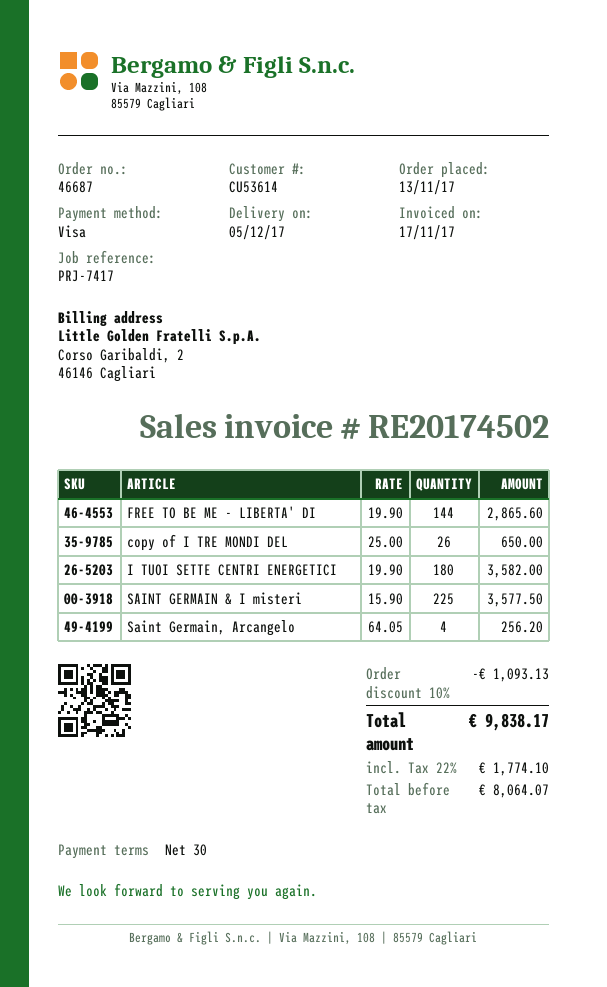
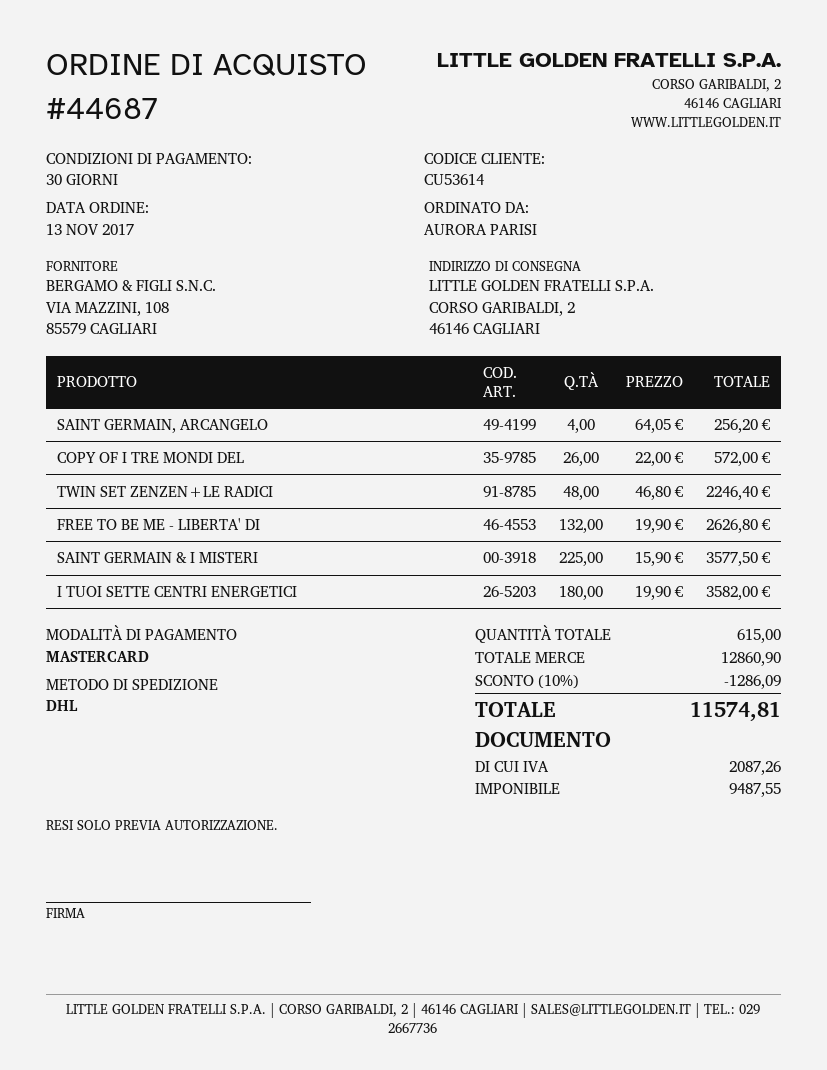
order number: 46687 -> 44687
payment method: Visa -> Mastercard
FREE TO BE ME - LIBERTA' DI: 144 x 19.90 = 2865.60 -> 132 x 19.90 = 2626.80
copy of I TRE MONDI DEL: 26 x 25.00 = 650.00 -> 26 x 22.00 = 572.00
TWIN SET ZENZEN+LE RADICI: none -> 48 x 46.80 = 2246.40
discount: 10% = 1093.13 -> 10% = 1286.09
net: 8064.07 -> 9487.55
tax: 1774.10 -> 2087.26
total: 9838.17 -> 11574.81

